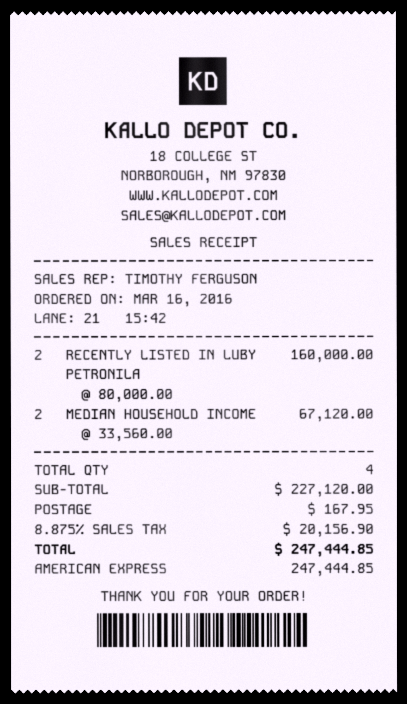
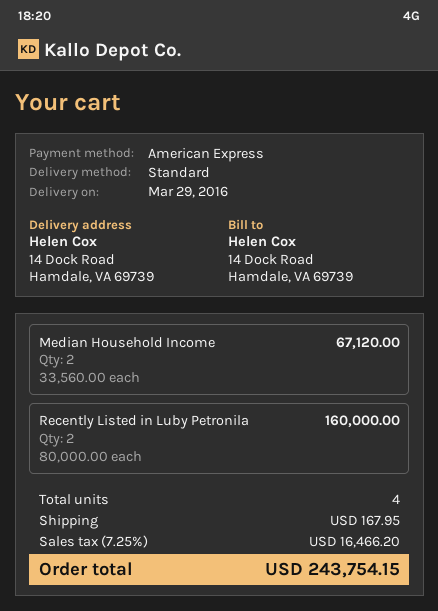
tax: 8.875% = 20156.90 -> 7.25% = 16466.20
total: 247444.85 -> 243754.15

